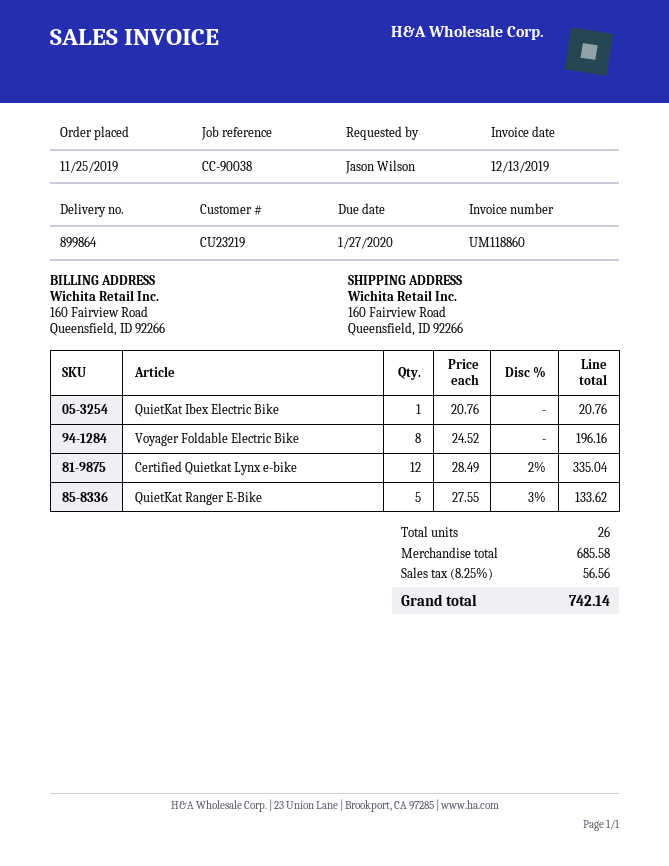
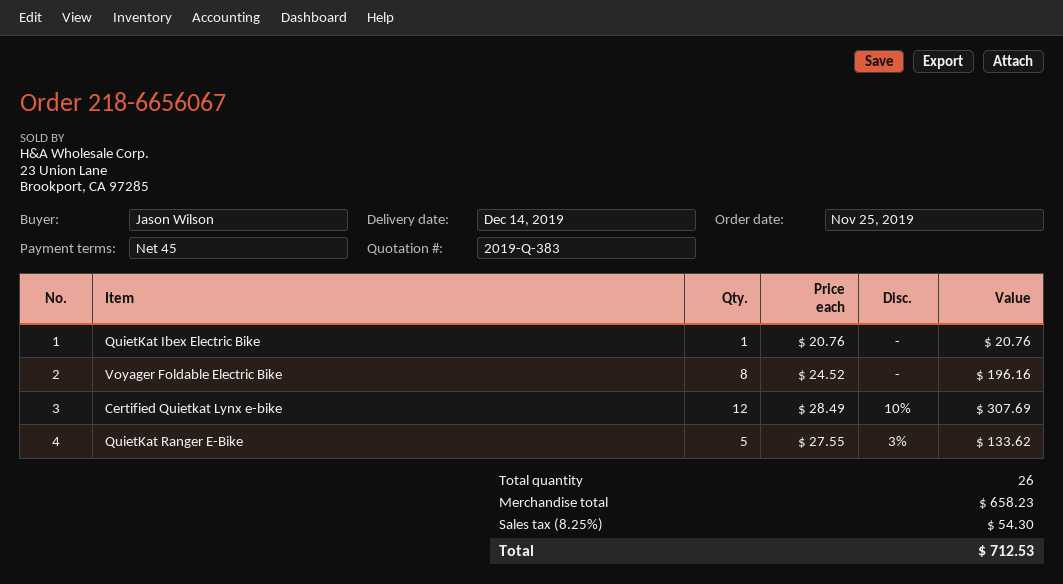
Certified Quietkat Lynx e-bike: 12 x 28.49 - 2% = 335.04 -> 12 x 28.49 - 10% = 307.69
subtotal: 685.58 -> 658.23
tax: 8.25% = 56.56 -> 8.25% = 54.30
total: 742.14 -> 712.53

